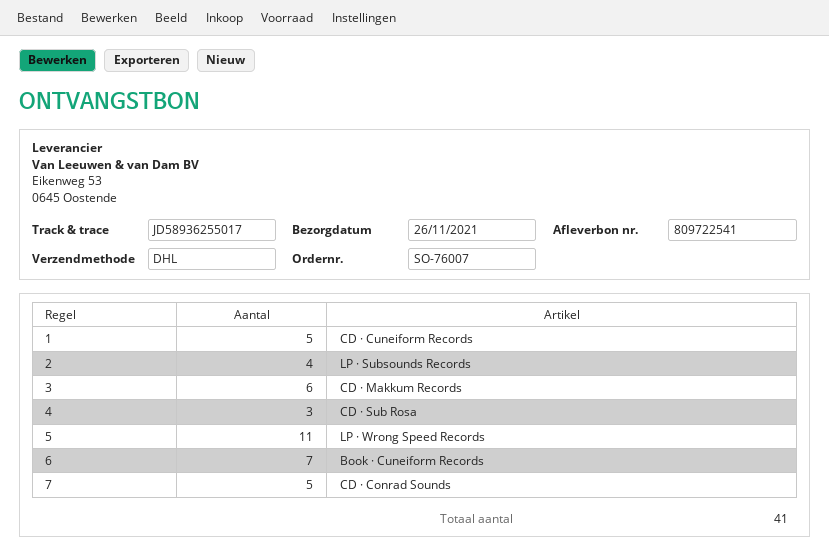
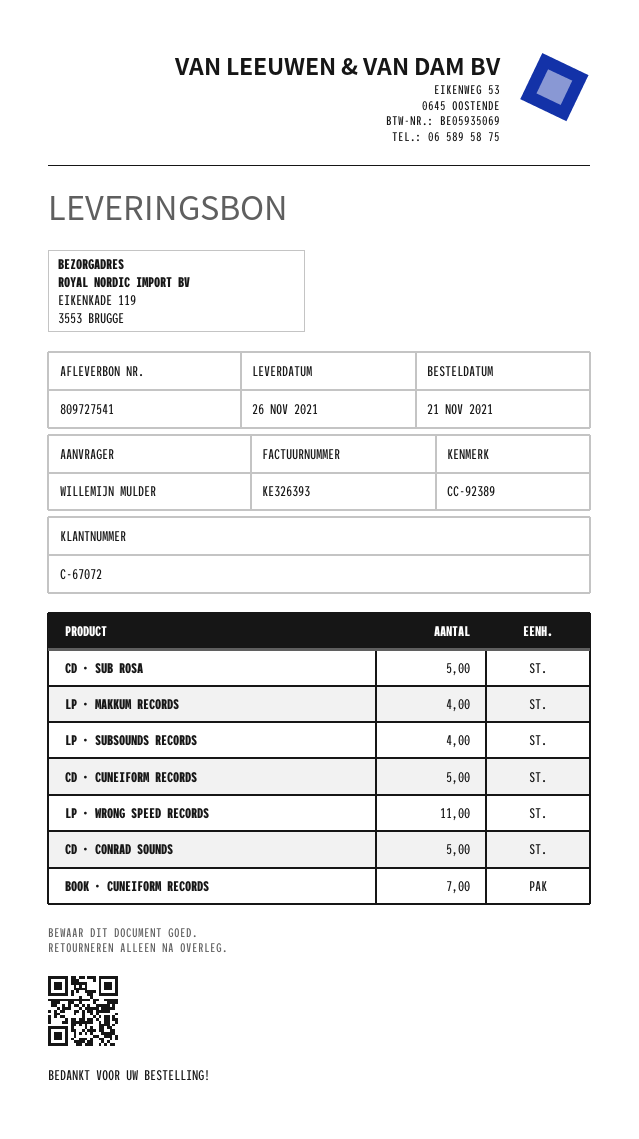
delivery note number: 809722541 -> 809727541
CD · Makkum Records: 6 -> none
CD · Sub Rosa: 3 -> 5
LP · MAKKUM RECORDS: none -> 4

